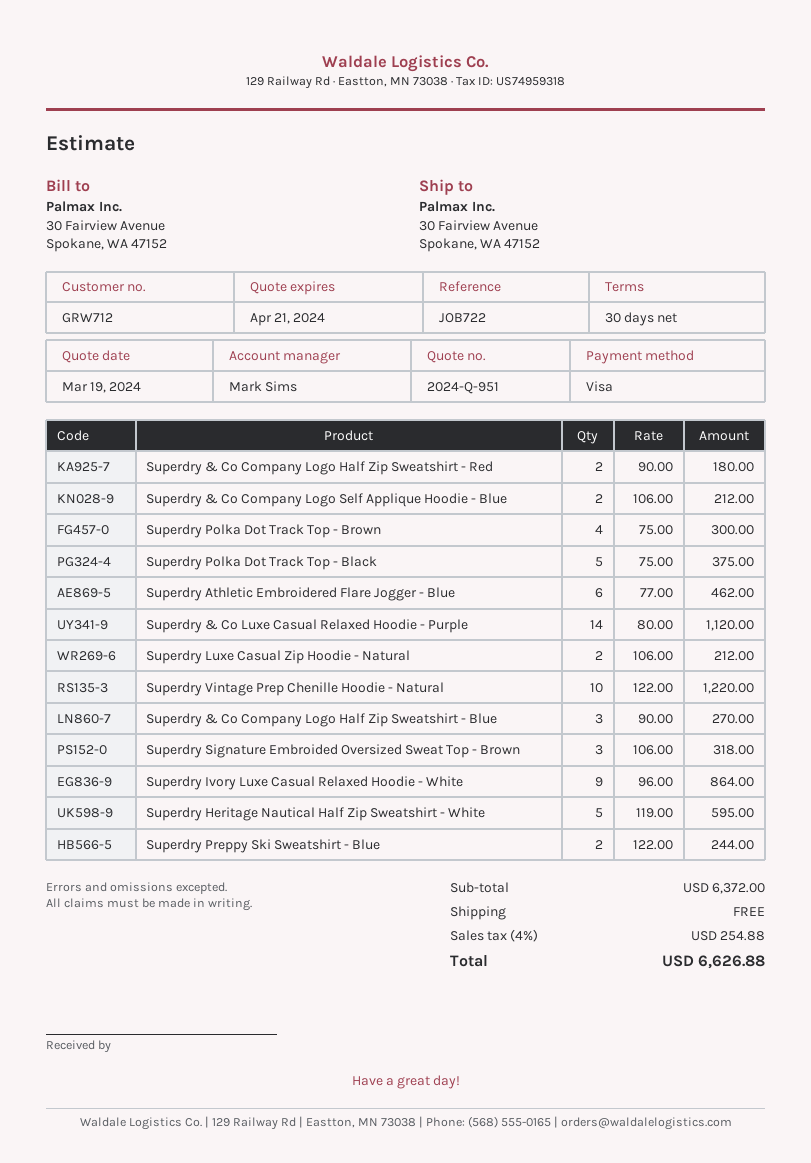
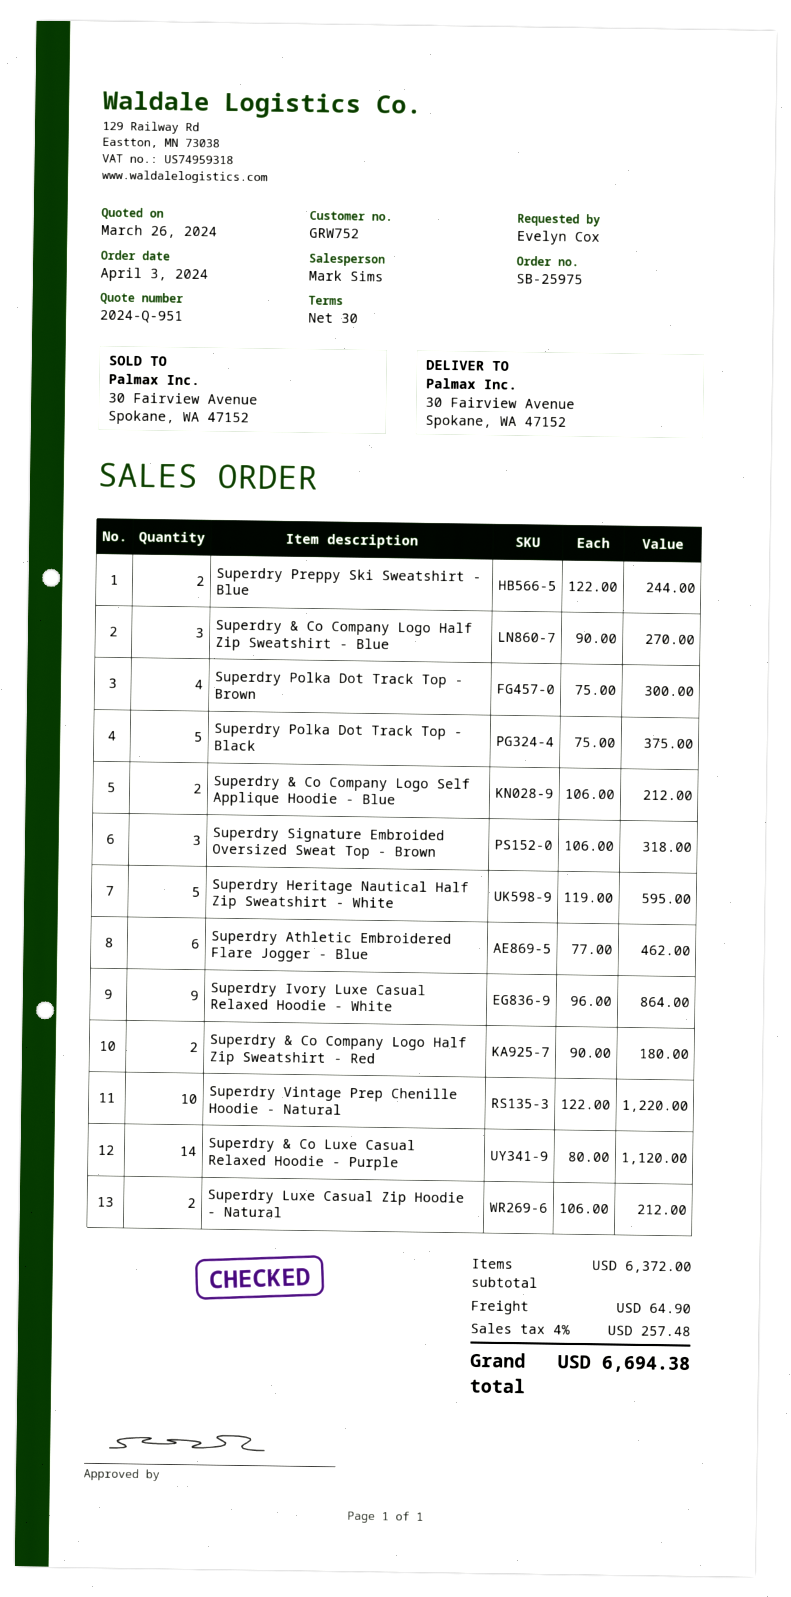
quote date: 2024-03-19 -> 2024-03-26
customer number: GRW712 -> GRW752
shipping: 0.00 -> 64.90
tax: 4% = 254.88 -> 4% = 257.48
total: 6626.88 -> 6694.38

